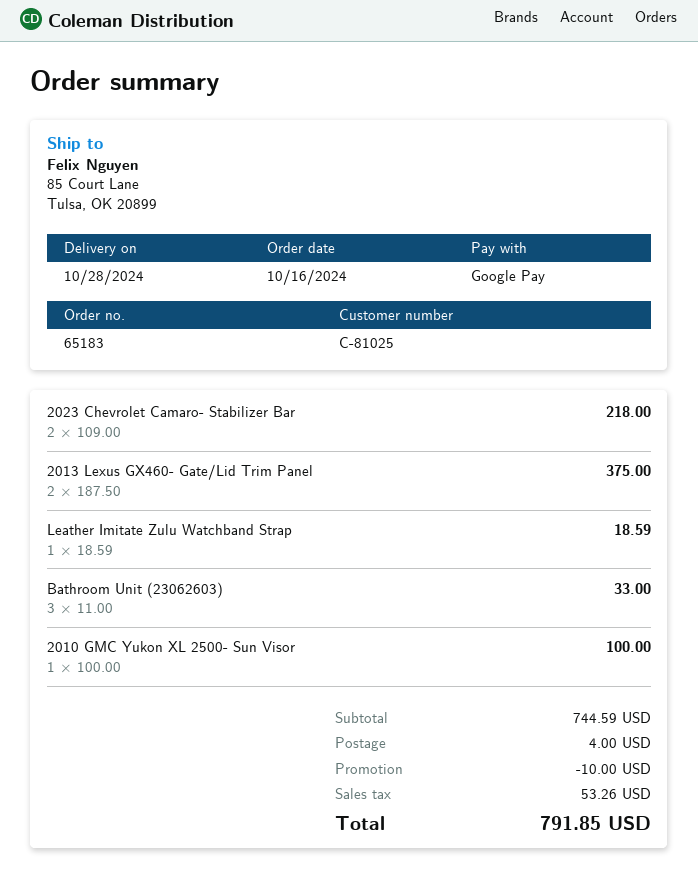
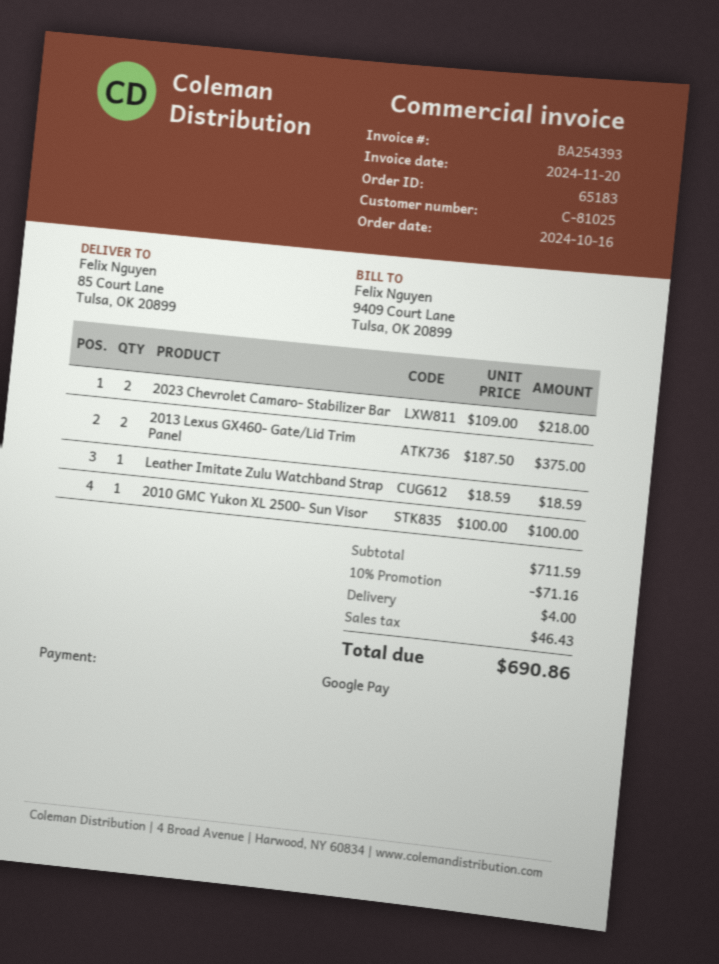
Bathroom Unit (23062603): 3 x 11.00 = 33.00 -> none
subtotal: 744.59 -> 711.59
discount: 10.00 -> 71.16
tax: 53.26 -> 46.43
total: 791.85 -> 690.86

